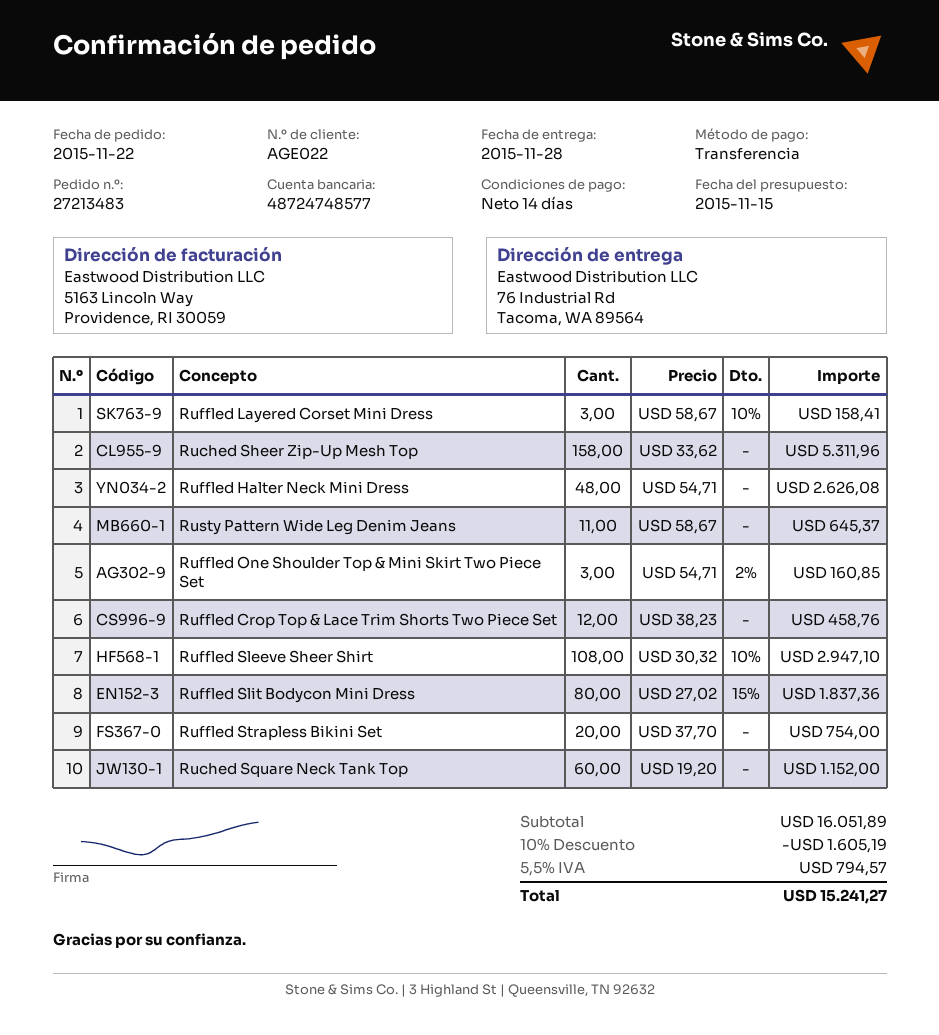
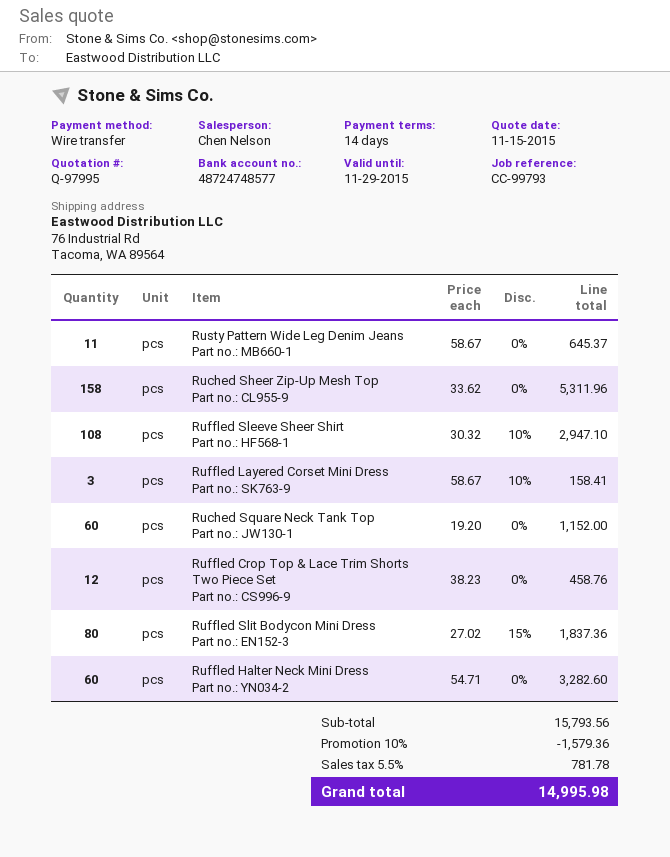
Ruffled Halter Neck Mini Dress: 48 x 54.71 = 2626.08 -> 60 x 54.71 = 3282.60
Ruffled One Shoulder Top & Mini Skirt Two Piece Set: 3 x 54.71 - 2% = 160.85 -> none
Ruffled Strapless Bikini Set: 20 x 37.70 = 754.00 -> none
subtotal: 16051.89 -> 15793.56
discount: 10% = 1605.19 -> 10% = 1579.36
tax: 5.5% = 794.57 -> 5.5% = 781.78
total: 15241.27 -> 14995.98

